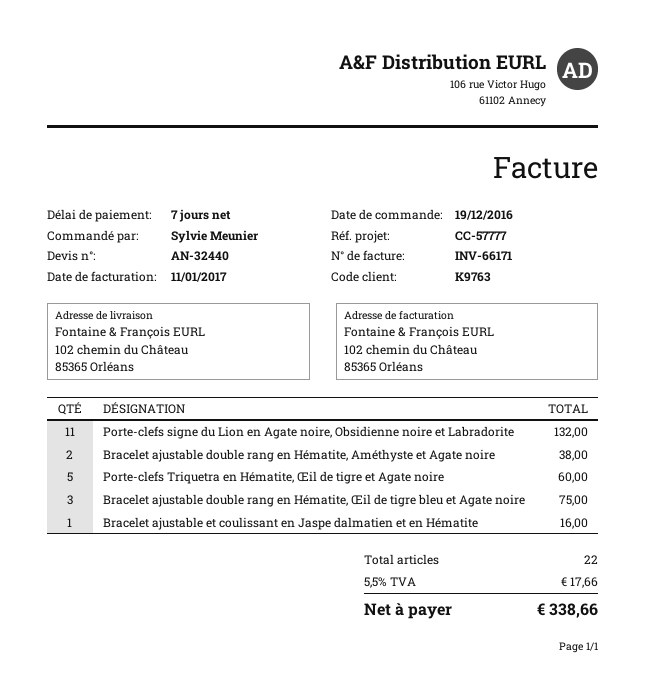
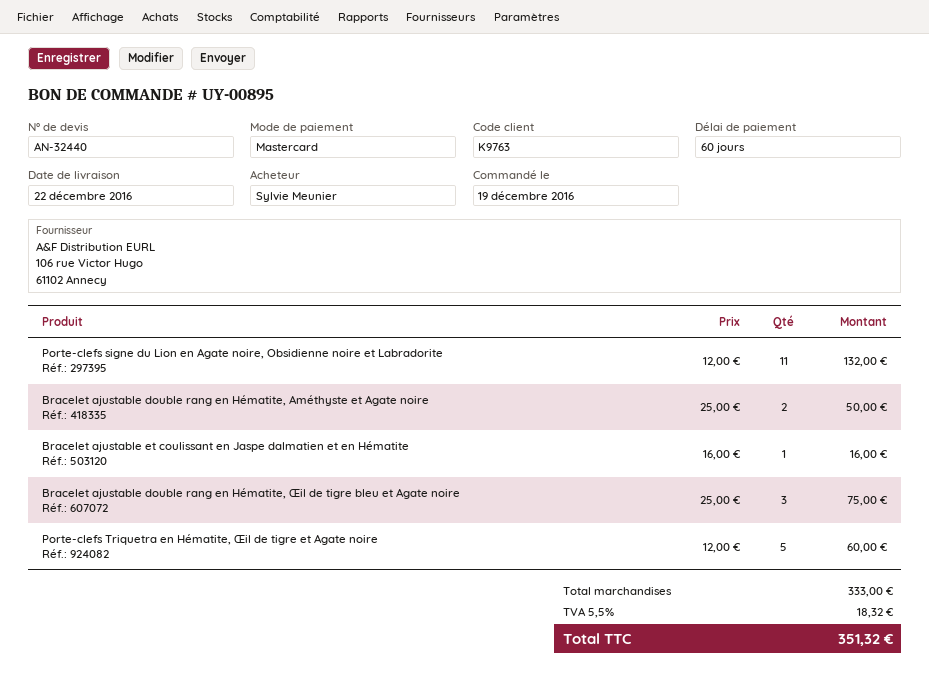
payment terms: 7 days -> 60 days
Bracelet ajustable double rang en Hématite, Améthyste et Agate noire: 2 for 38.00 -> 2 for 50.00
tax: 5.5% = 17.66 -> 5.5% = 18.32
total: 338.66 -> 351.32

